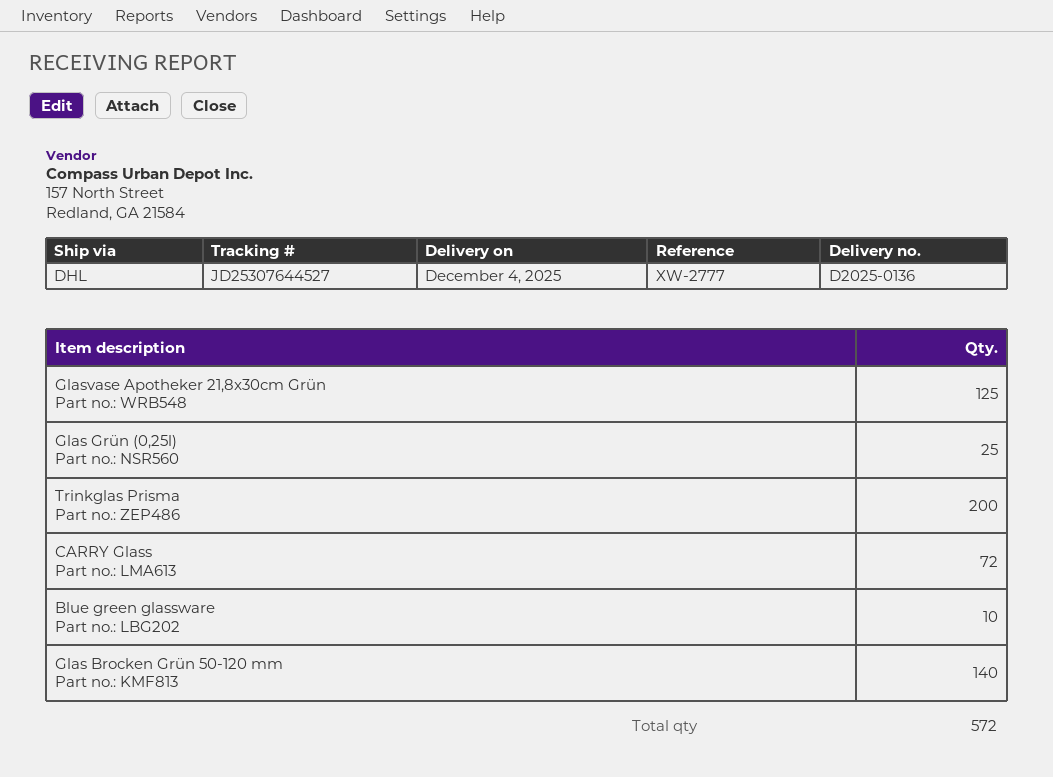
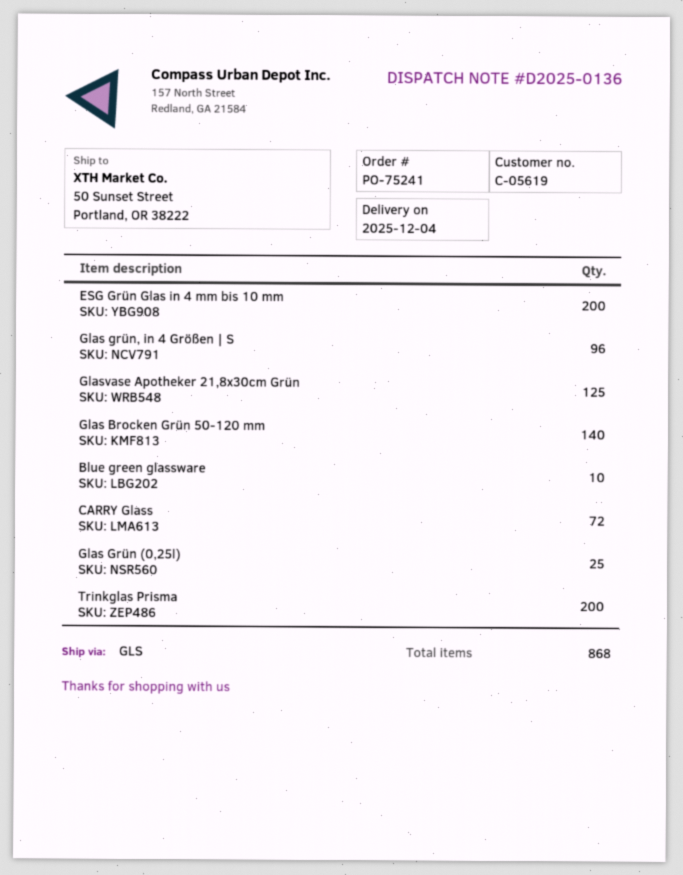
shipping method: DHL -> GLS
ESG Grün Glas in 4 mm bis 10 mm: none -> 200
Glas grün, in 4 Größen | S: none -> 96
total quantity: 572 -> 868

